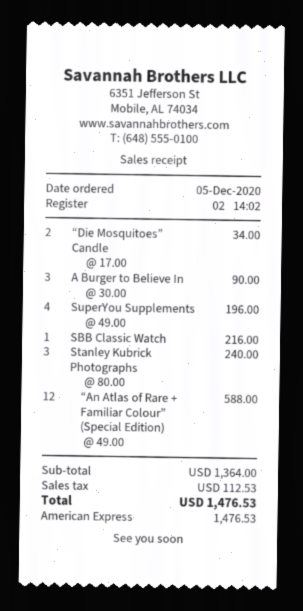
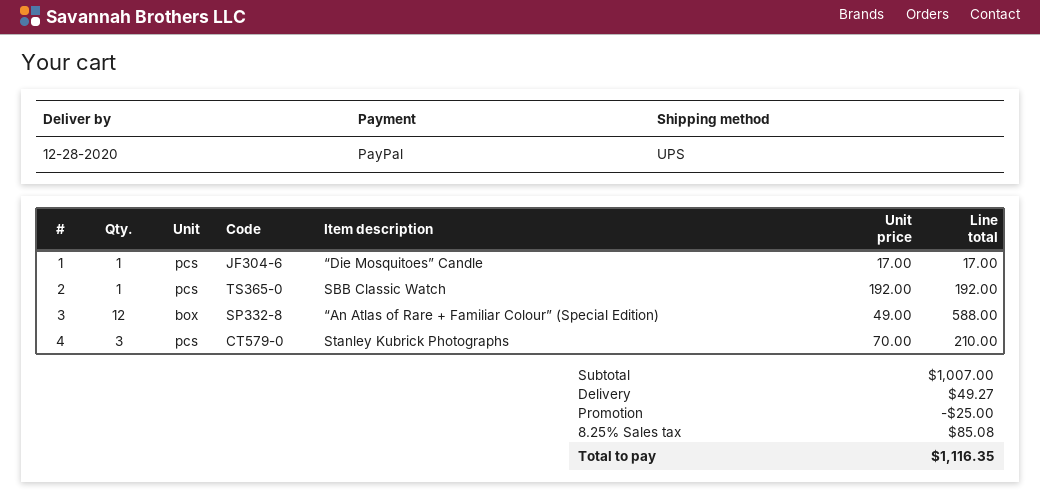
payment method: American Express -> PayPal
“Die Mosquitoes” Candle: 2 x 17.00 = 34.00 -> 1 x 17.00 = 17.00
A Burger to Believe In: 3 x 30.00 = 90.00 -> none
SuperYou Supplements: 4 x 49.00 = 196.00 -> none
SBB Classic Watch: 1 x 216.00 = 216.00 -> 1 x 192.00 = 192.00
Stanley Kubrick Photographs: 3 x 80.00 = 240.00 -> 3 x 70.00 = 210.00
subtotal: 1364.00 -> 1007.00
discount: none -> 25.00
shipping: none -> 49.27
tax: 112.53 -> 85.08
total: 1476.53 -> 1116.35

